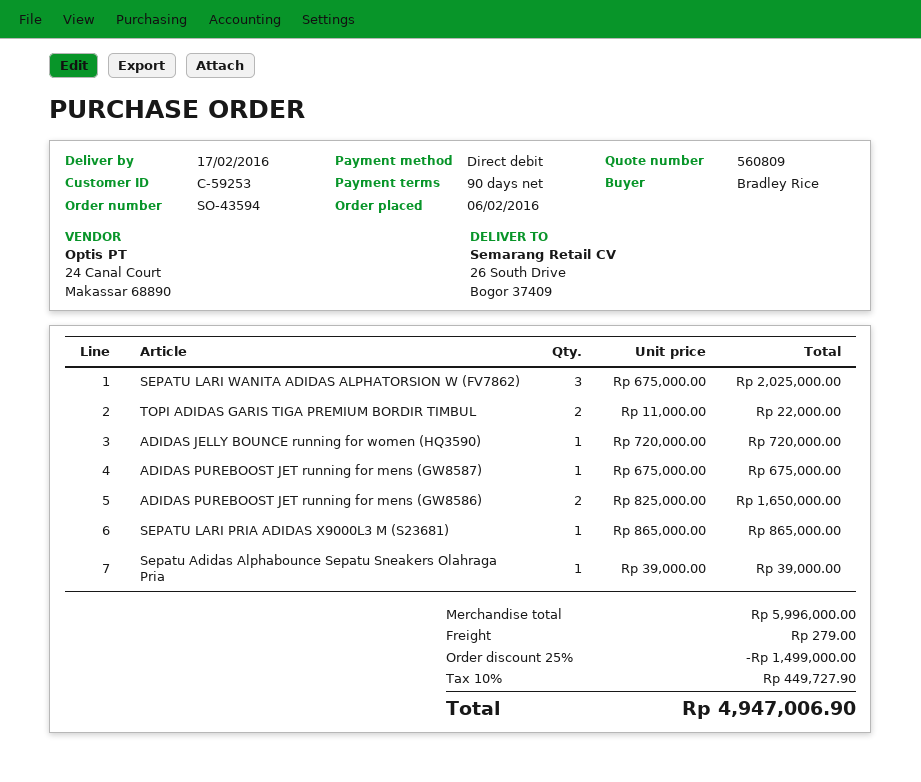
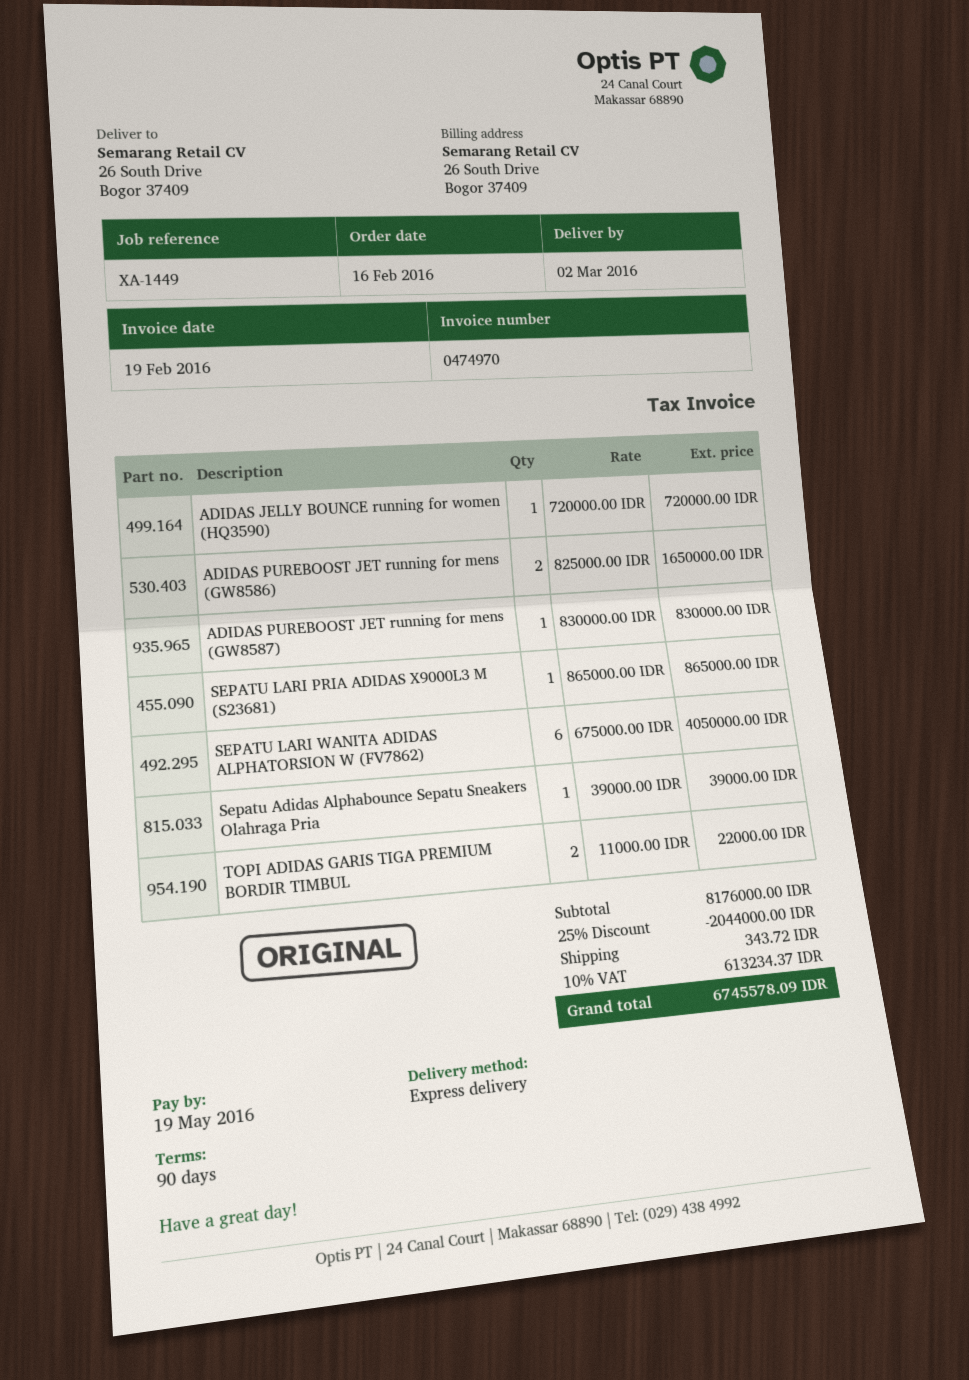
order date: 2016-02-06 -> 2016-02-16
delivery date: 2016-02-17 -> 2016-03-02
SEPATU LARI WANITA ADIDAS ALPHATORSION W (FV7862): 3 x 675000.00 = 2025000.00 -> 6 x 675000.00 = 4050000.00
ADIDAS PUREBOOST JET running for mens (GW8587): 1 x 675000.00 = 675000.00 -> 1 x 830000.00 = 830000.00
subtotal: 5996000.00 -> 8176000.00
discount: 25% = 1499000.00 -> 25% = 2044000.00
shipping: 279.00 -> 343.72
tax: 10% = 449727.90 -> 10% = 613234.37
total: 4947006.90 -> 6745578.09

